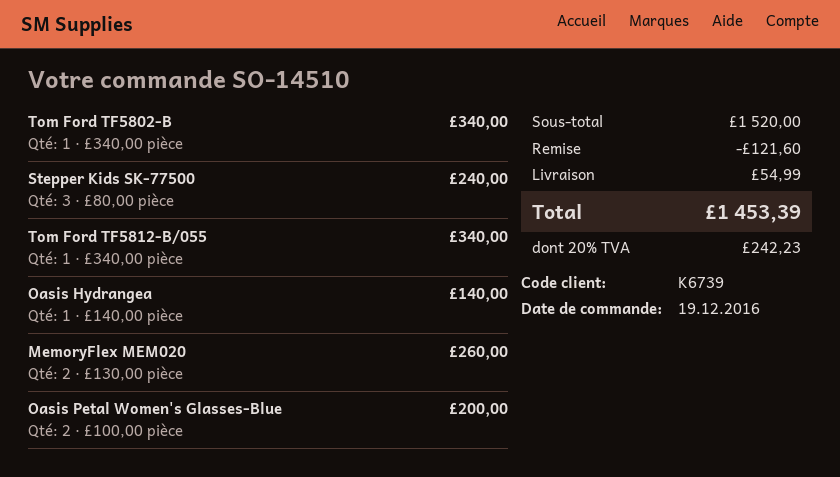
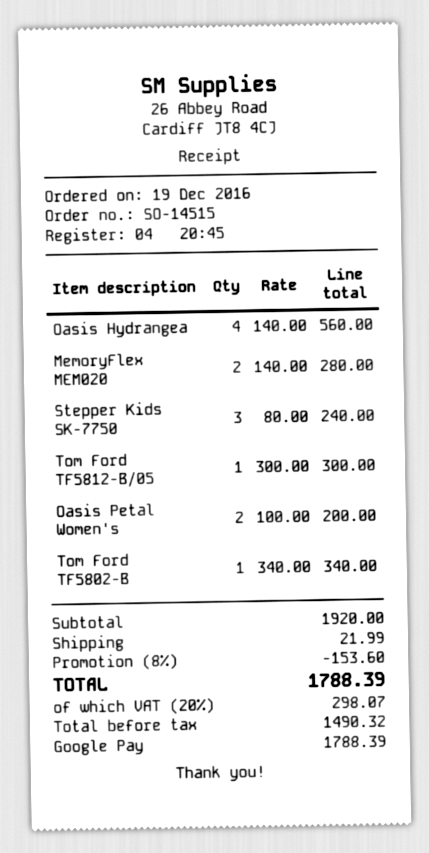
order number: SO-14510 -> SO-14515
Tom Ford TF5812-B/055: 1 x 340.00 = 340.00 -> 1 x 300.00 = 300.00
Oasis Hydrangea: 1 x 140.00 = 140.00 -> 4 x 140.00 = 560.00
MemoryFlex MEM020: 2 x 130.00 = 260.00 -> 2 x 140.00 = 280.00
subtotal: 1520.00 -> 1920.00
discount: 121.60 -> 153.60
shipping: 54.99 -> 21.99
tax: 20% = 242.23 -> 20% = 298.07
total: 1453.39 -> 1788.39

